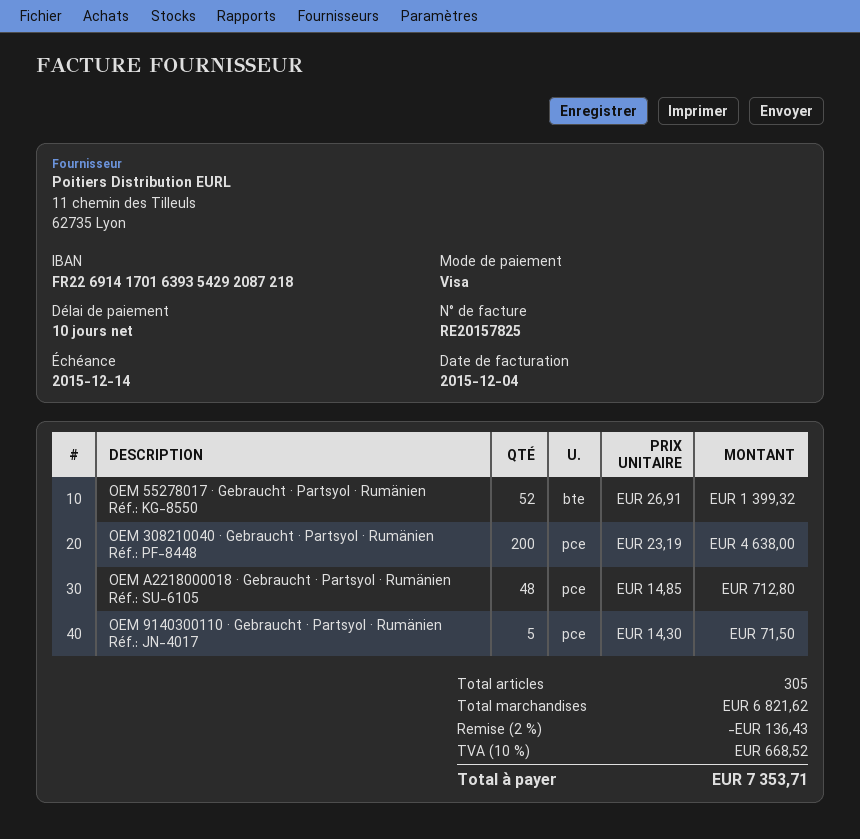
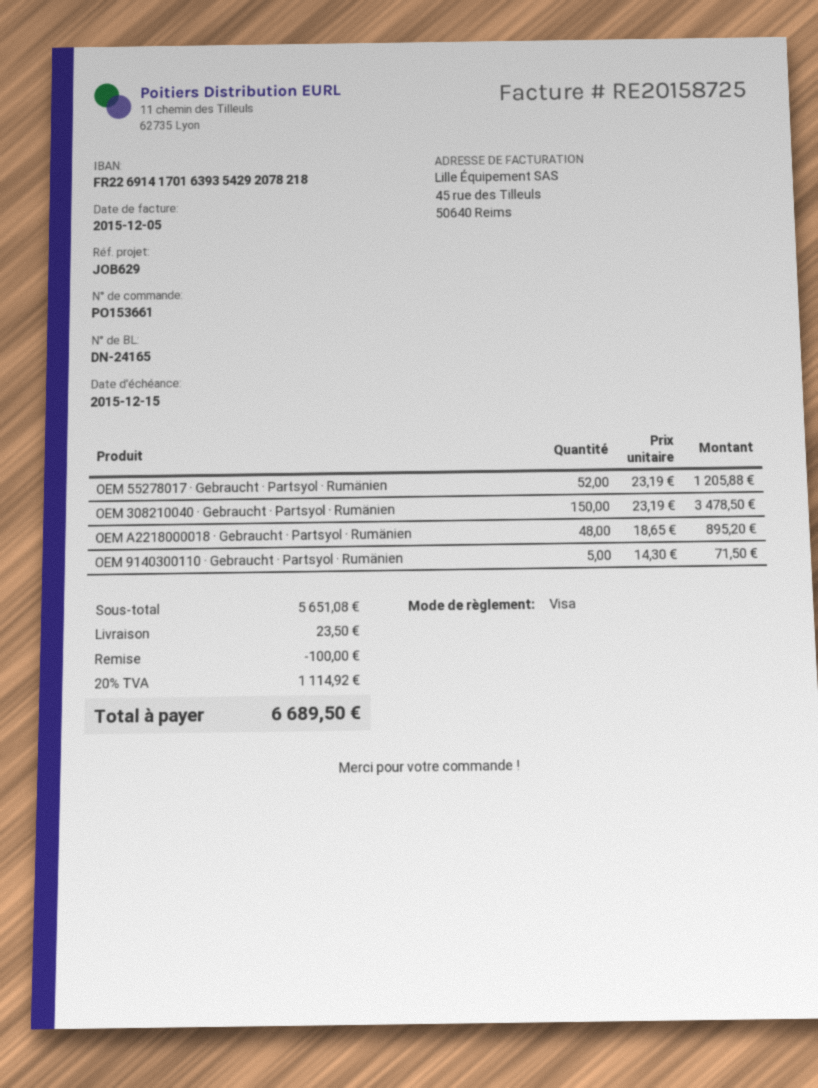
invoice number: RE20157825 -> RE20158725
invoice date: 2015-12-04 -> 2015-12-05
due date: 2015-12-14 -> 2015-12-15
bank account: FR2269141701639354292087218 -> FR2269141701639354292078218
OEM 55278017 · Gebraucht · Partsyol · Rumänien: 52 x 26.91 = 1399.32 -> 52 x 23.19 = 1205.88
OEM 308210040 · Gebraucht · Partsyol · Rumänien: 200 x 23.19 = 4638.00 -> 150 x 23.19 = 3478.50
OEM A2218000018 · Gebraucht · Partsyol · Rumänien: 48 x 14.85 = 712.80 -> 48 x 18.65 = 895.20
subtotal: 6821.62 -> 5651.08
discount: 136.43 -> 100.00
shipping: none -> 23.50
tax: 10% = 668.52 -> 20% = 1114.92
total: 7353.71 -> 6689.50

